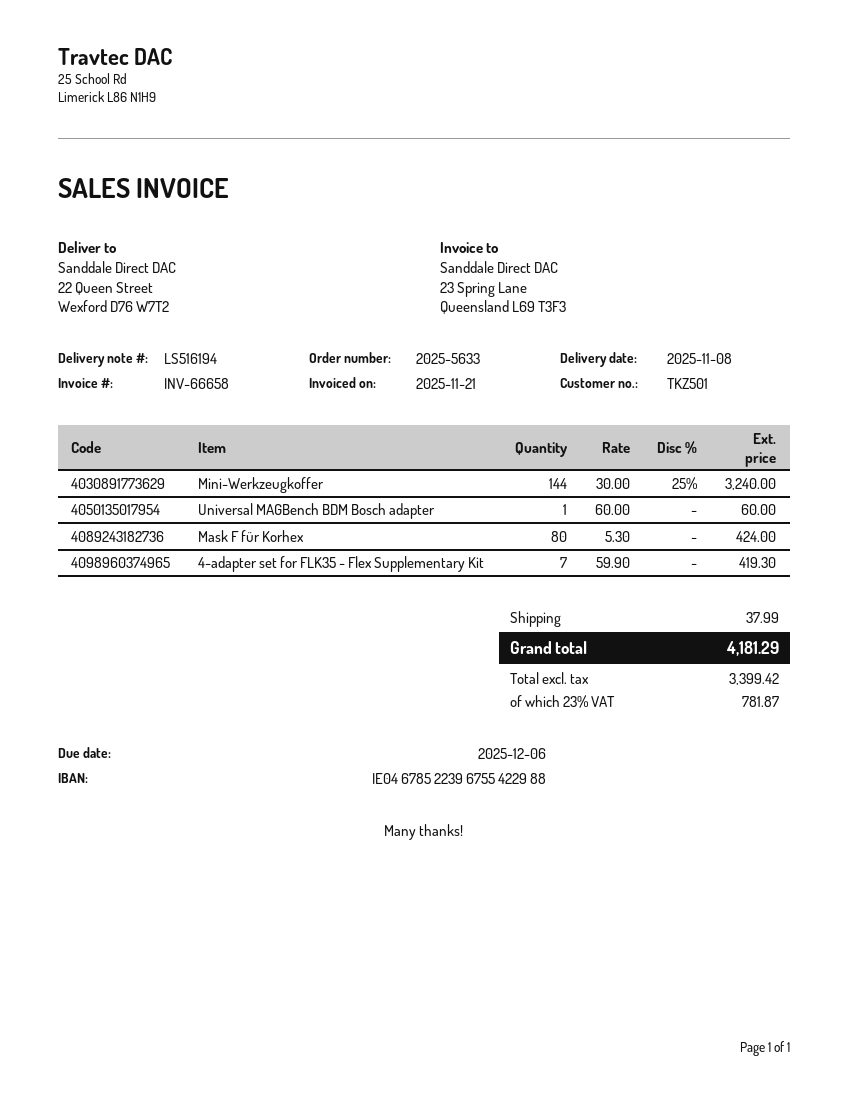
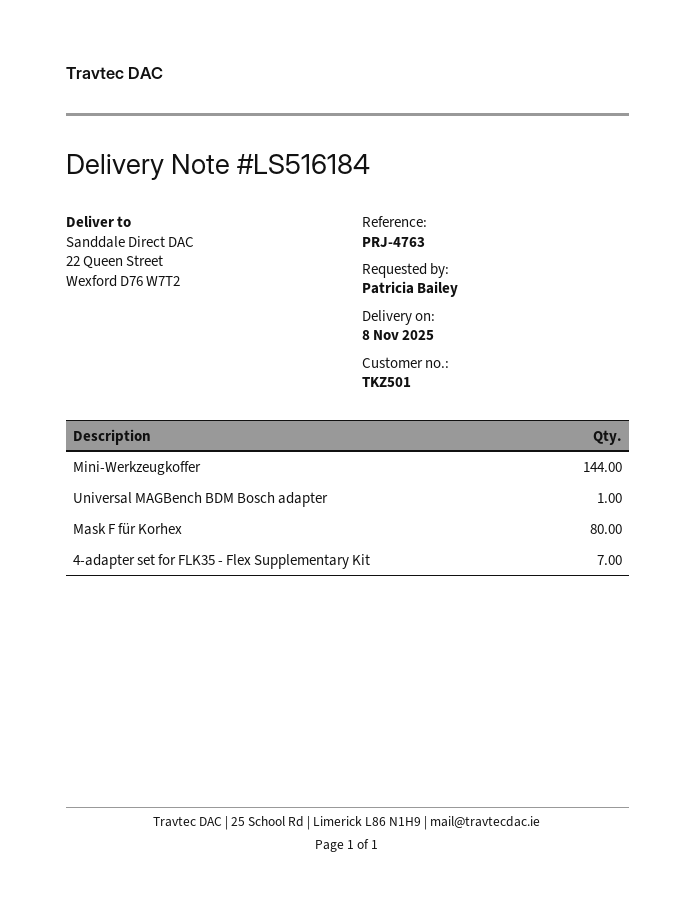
delivery note number: LS516194 -> LS516184

